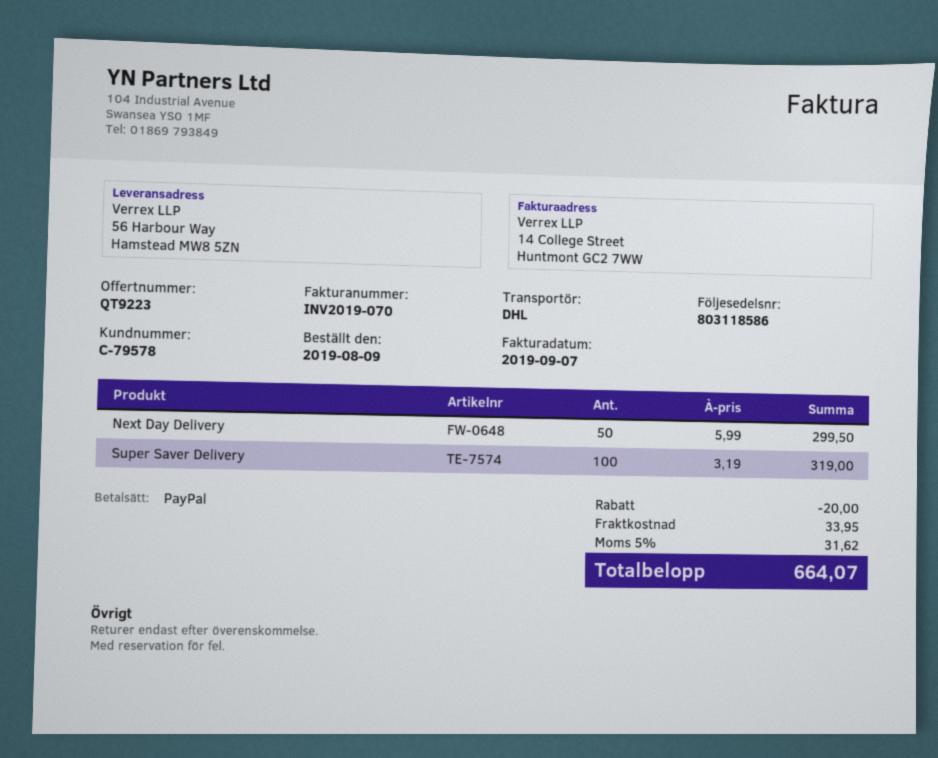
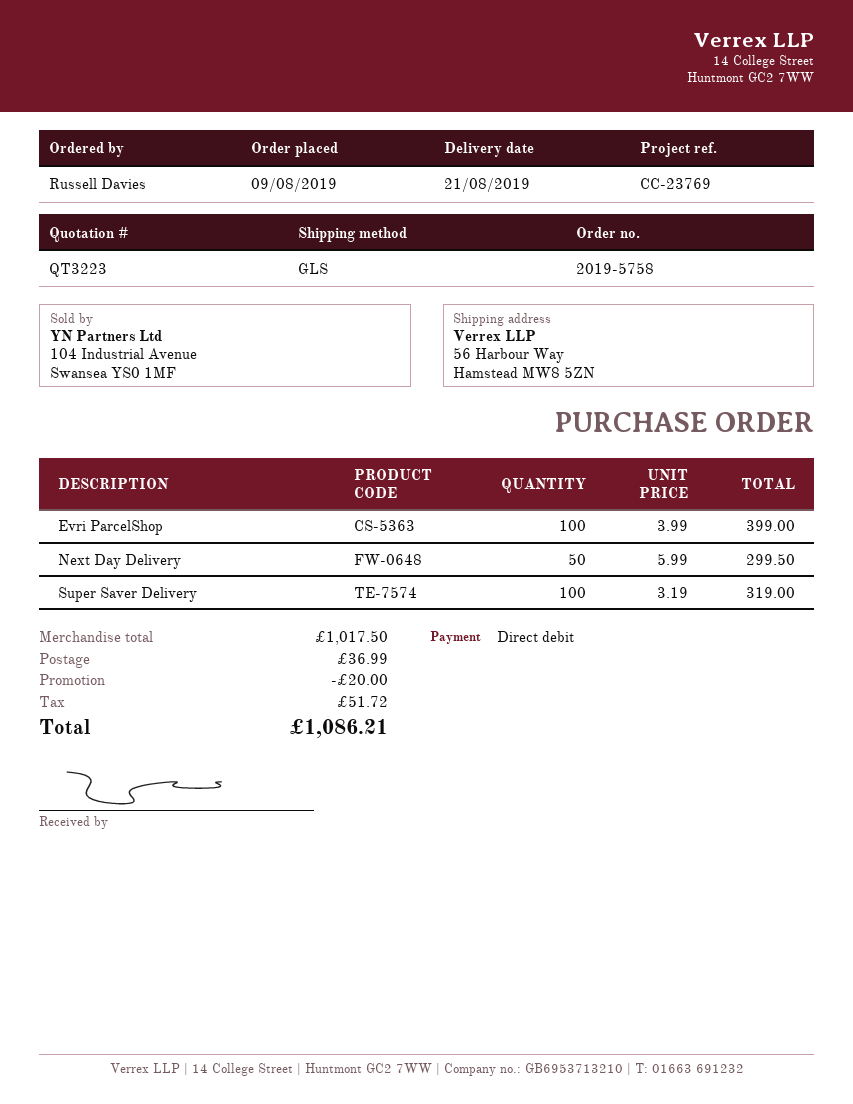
quote number: QT9223 -> QT3223
payment method: PayPal -> direct debit
shipping method: DHL -> GLS
Evri ParcelShop: none -> 100 x 3.99 = 399.00
shipping: 33.95 -> 36.99
tax: 31.62 -> 51.72
total: 664.07 -> 1086.21

